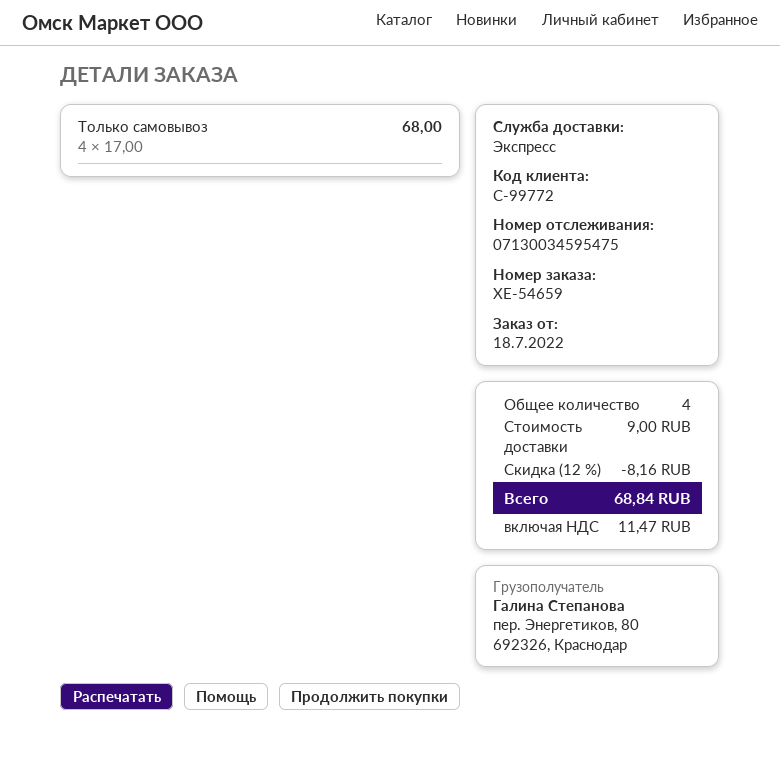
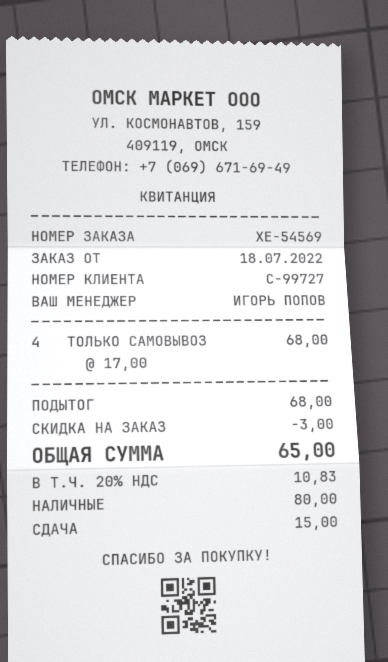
order number: XE-54659 -> XE-54569
customer number: C-99772 -> C-99727
discount: 8.16 -> 3.00
shipping: 9.00 -> none
tax: 11.47 -> 10.83
total: 68.84 -> 65.00

